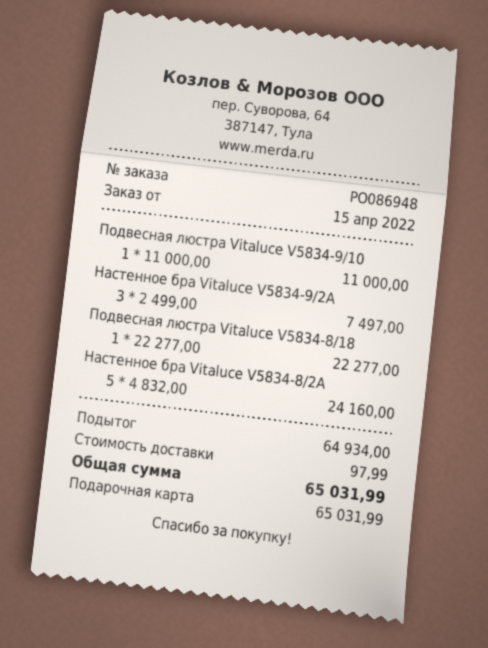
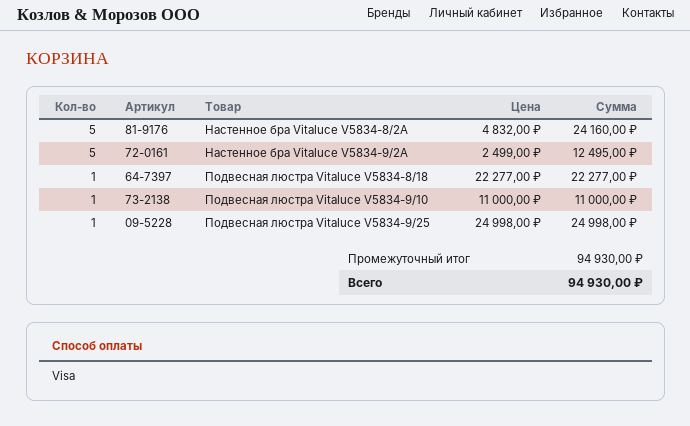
payment method: gift card -> Visa
Настенное бра Vitaluce V5834-9/2A: 3 x 2499.00 = 7497.00 -> 5 x 2499.00 = 12495.00
Подвесная люстра Vitaluce V5834-9/25: none -> 1 x 24998.00 = 24998.00
subtotal: 64934.00 -> 94930.00
shipping: 97.99 -> none
total: 65031.99 -> 94930.00

